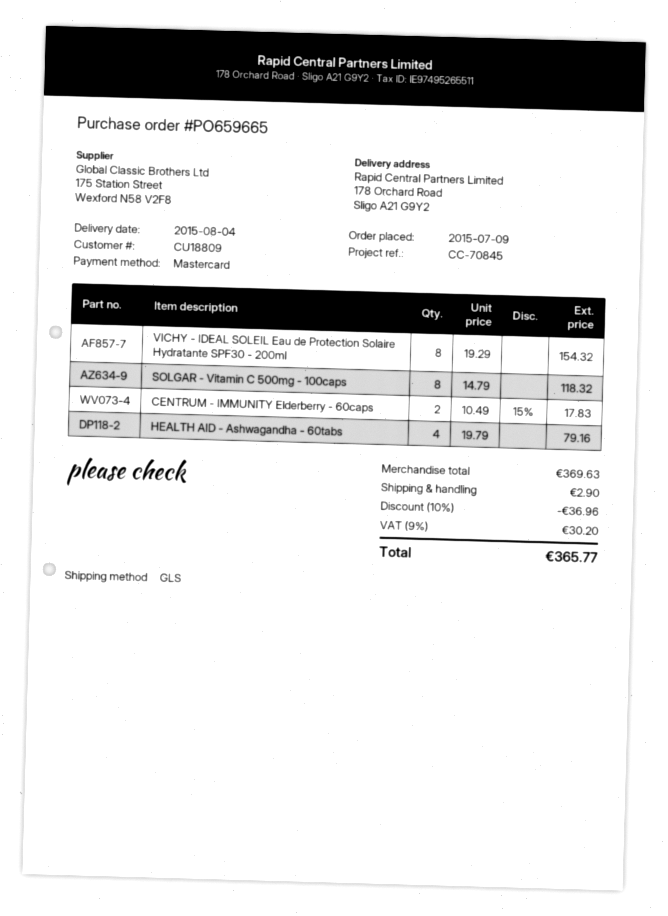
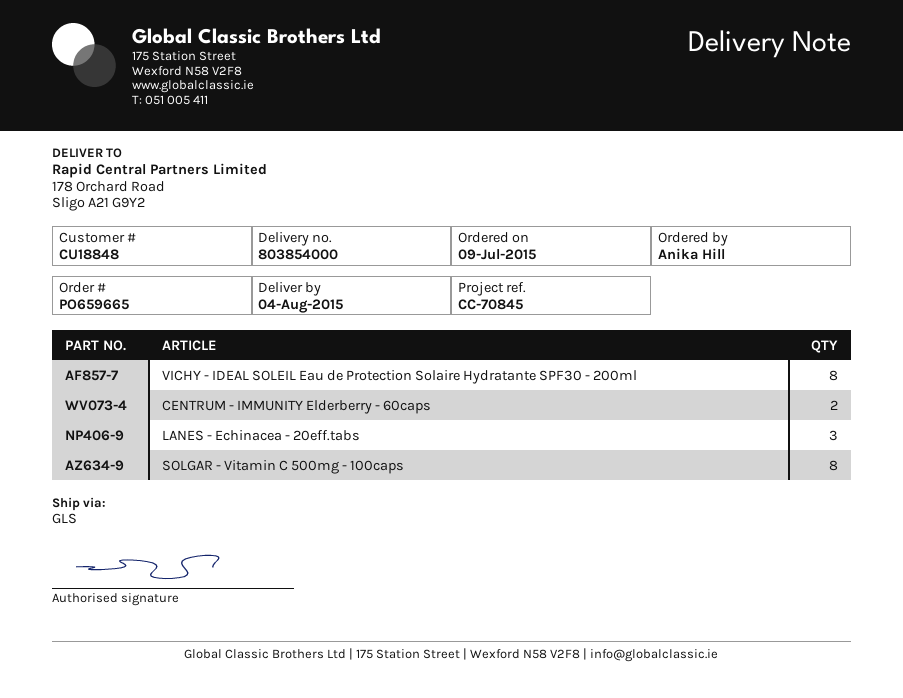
customer number: CU18809 -> CU18848
HEALTH AID - Ashwagandha - 60tabs: 4 -> none
LANES - Echinacea - 20eff.tabs: none -> 3

